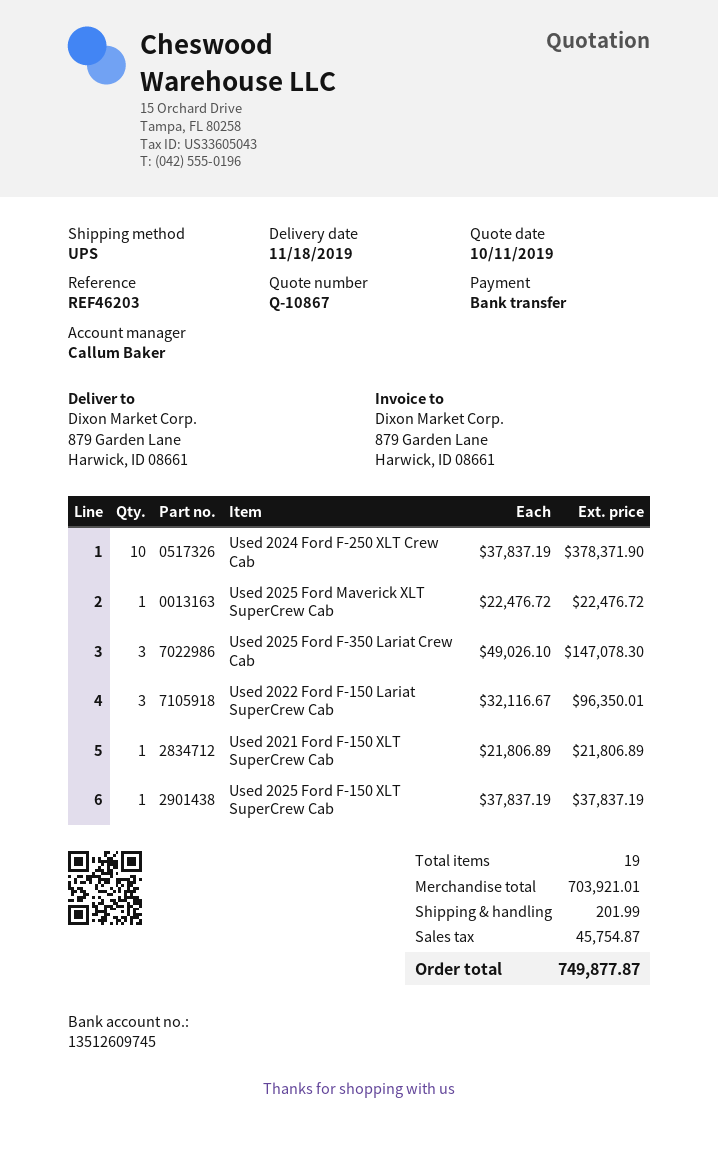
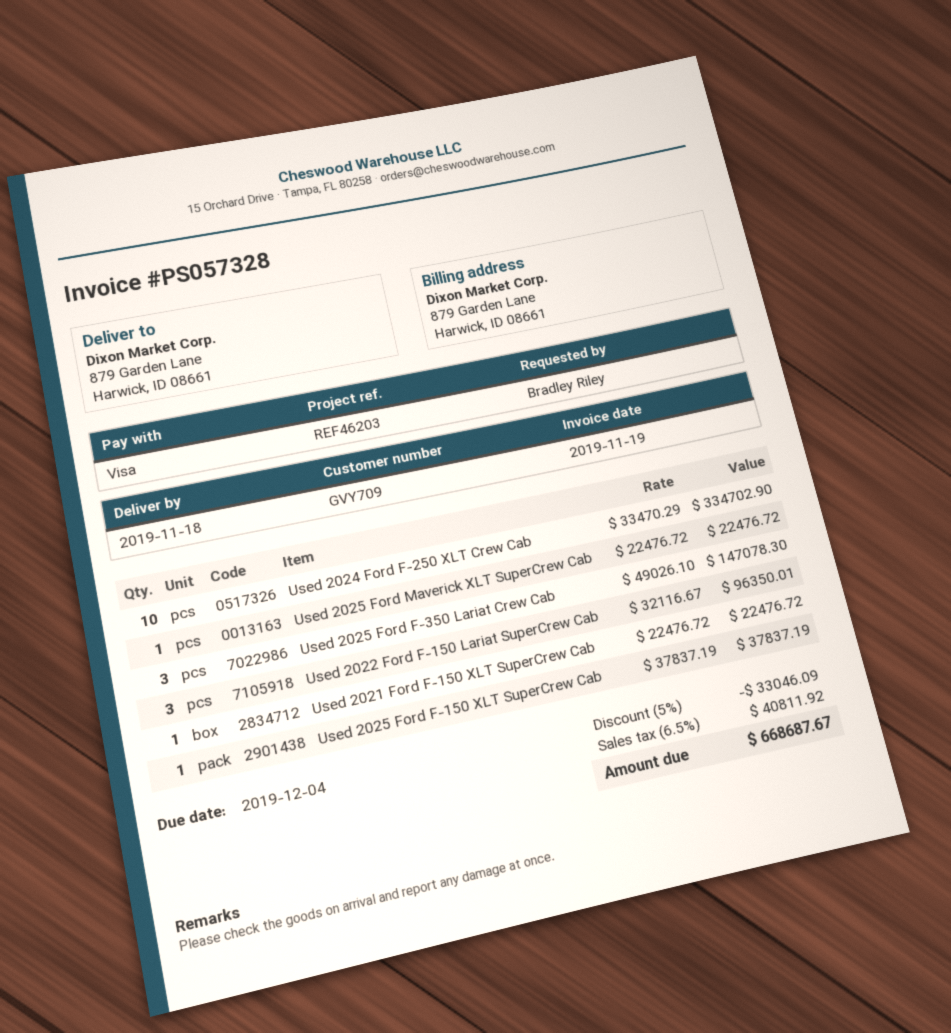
payment method: bank transfer -> Visa
Used 2024 Ford F-250 XLT Crew Cab: 10 x 37837.19 = 378371.90 -> 10 x 33470.29 = 334702.90
Used 2021 Ford F-150 XLT SuperCrew Cab: 1 x 21806.89 = 21806.89 -> 1 x 22476.72 = 22476.72
discount: none -> 5% = 33046.09
shipping: 201.99 -> none
tax: 45754.87 -> 40811.92
total: 749877.87 -> 668687.67

